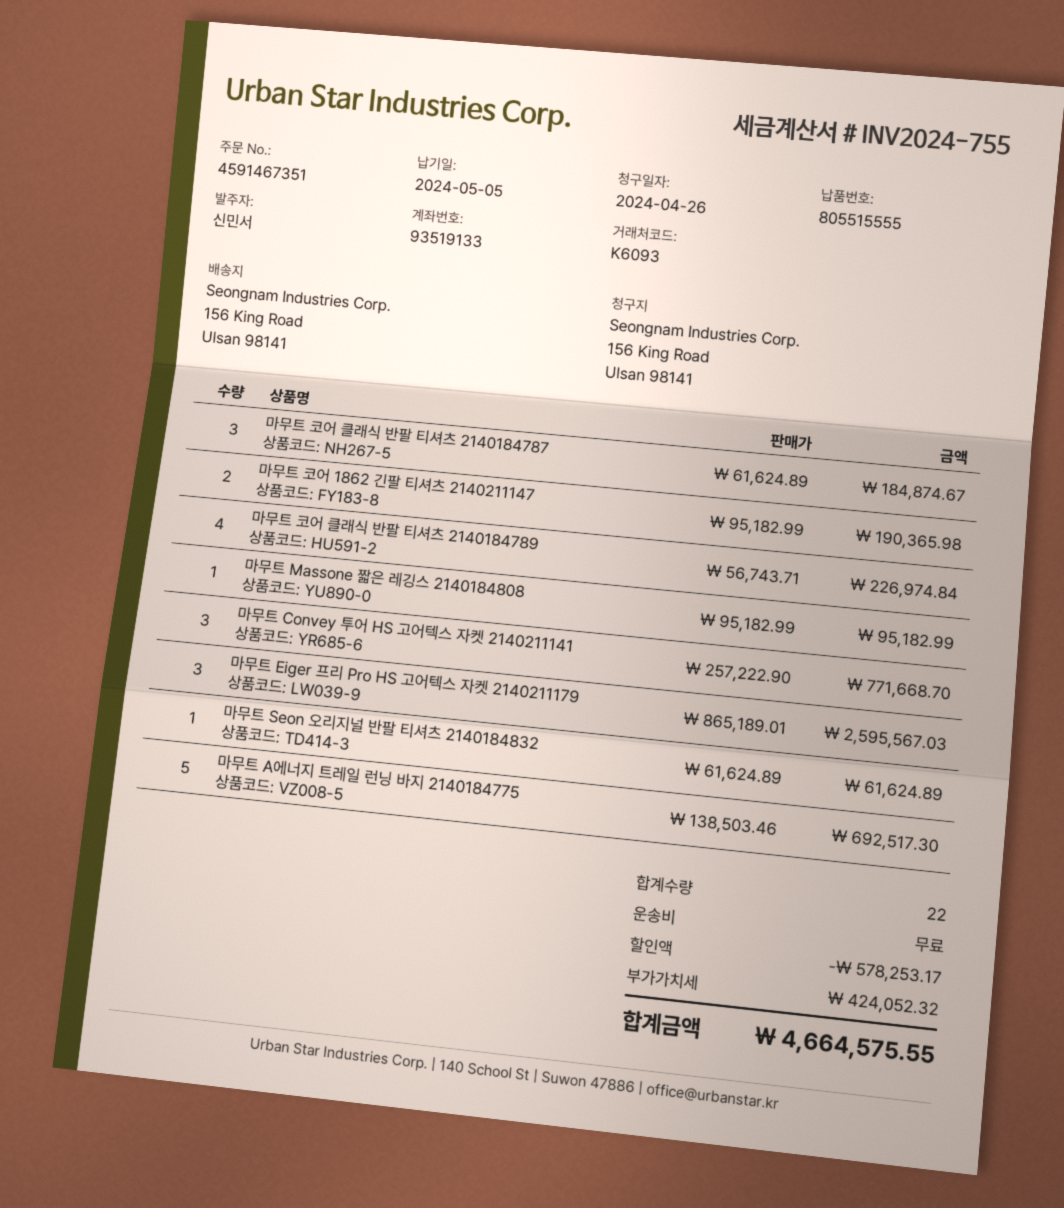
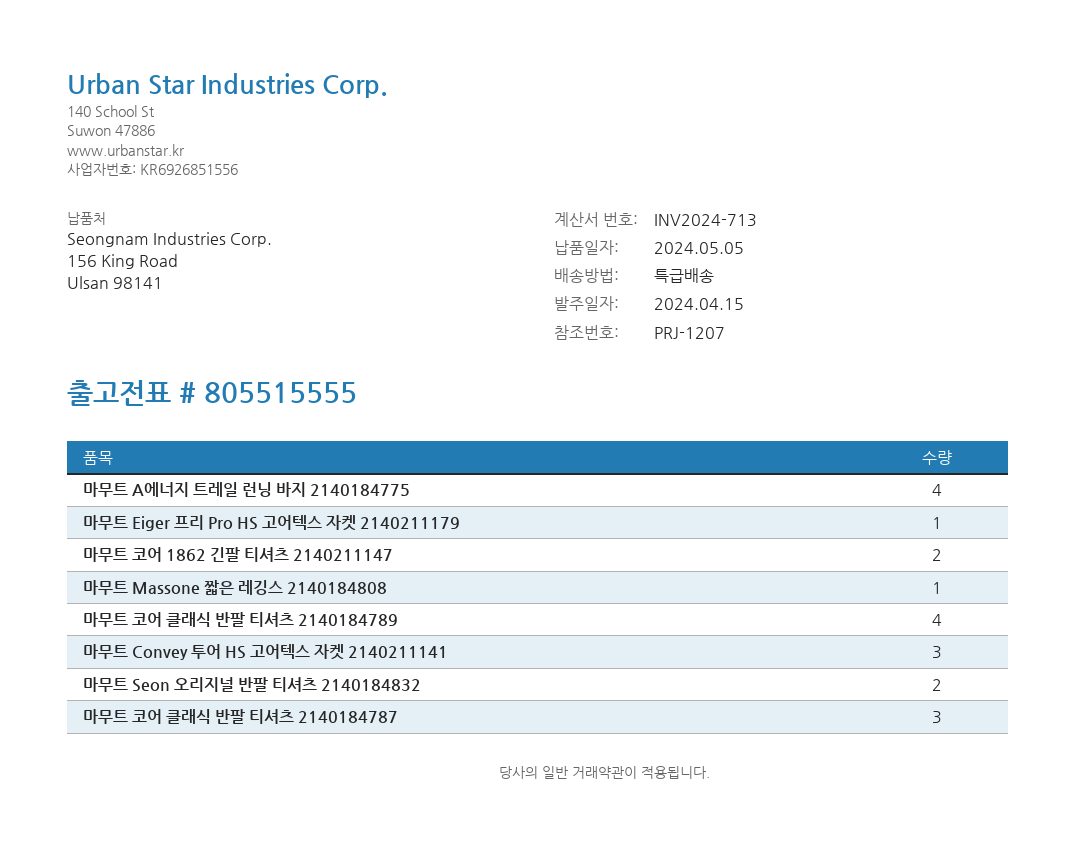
invoice number: INV2024-755 -> INV2024-713
마무트 Eiger 프리 Pro HS 고어텍스 자켓 2140211179: 3 -> 1
마무트 Seon 오리지널 반팔 티셔츠 2140184832: 1 -> 2
마무트 A에너지 트레일 런닝 바지 2140184775: 5 -> 4

